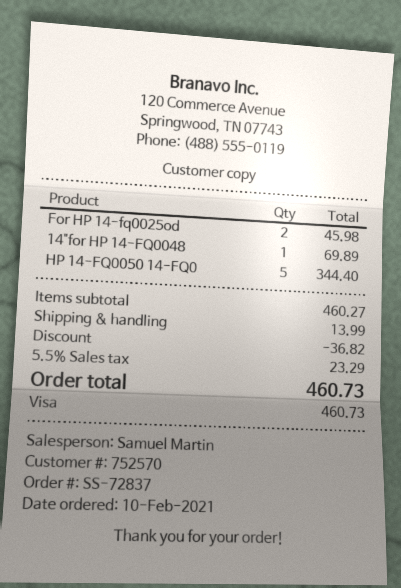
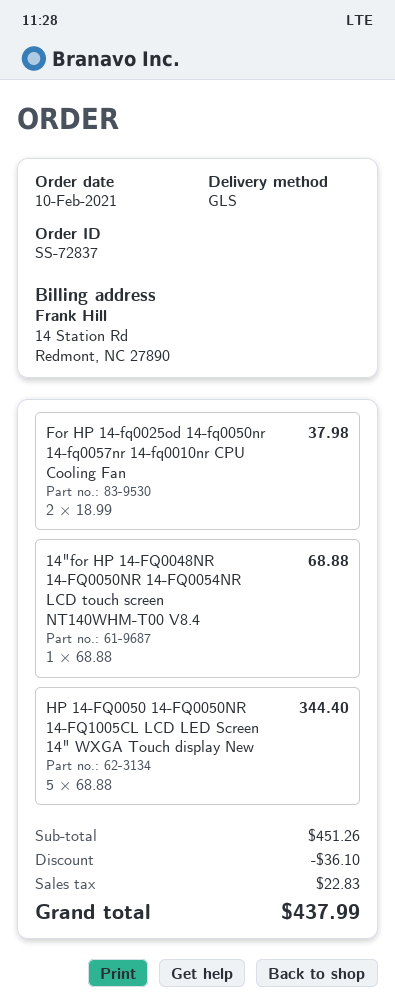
For HP 14-fq0025od: 2 for 45.98 -> 2 for 37.98
14"for HP 14-FQ0048: 1 for 69.89 -> 1 for 68.88
subtotal: 460.27 -> 451.26
discount: 36.82 -> 36.10
shipping: 13.99 -> none
tax: 23.29 -> 22.83
total: 460.73 -> 437.99

